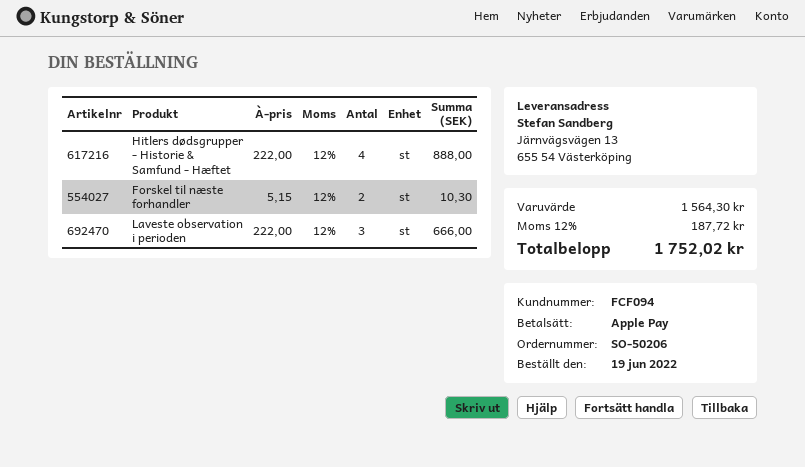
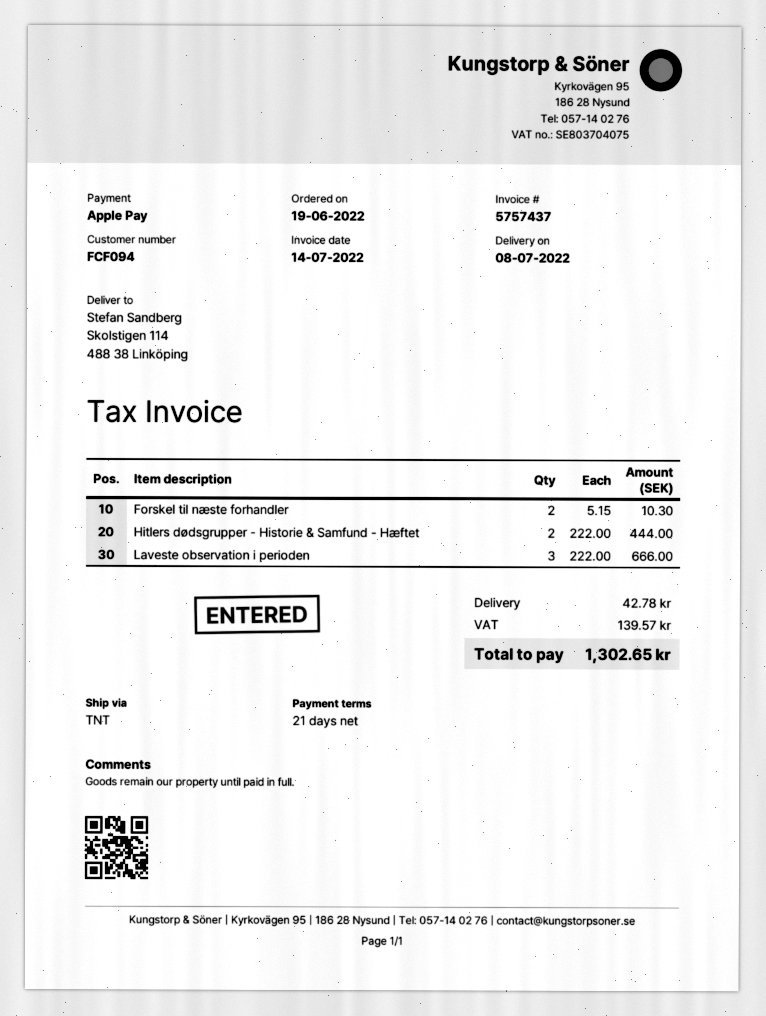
ship to: Järnvägsvägen 13, 655 54 Västerköping -> Skolstigen 114, 488 38 Linköping
Hitlers dødsgrupper - Historie & Samfund - Hæftet: 4 x 222.00 = 888.00 -> 2 x 222.00 = 444.00
shipping: none -> 42.78
tax: 187.72 -> 139.57
total: 1752.02 -> 1302.65

